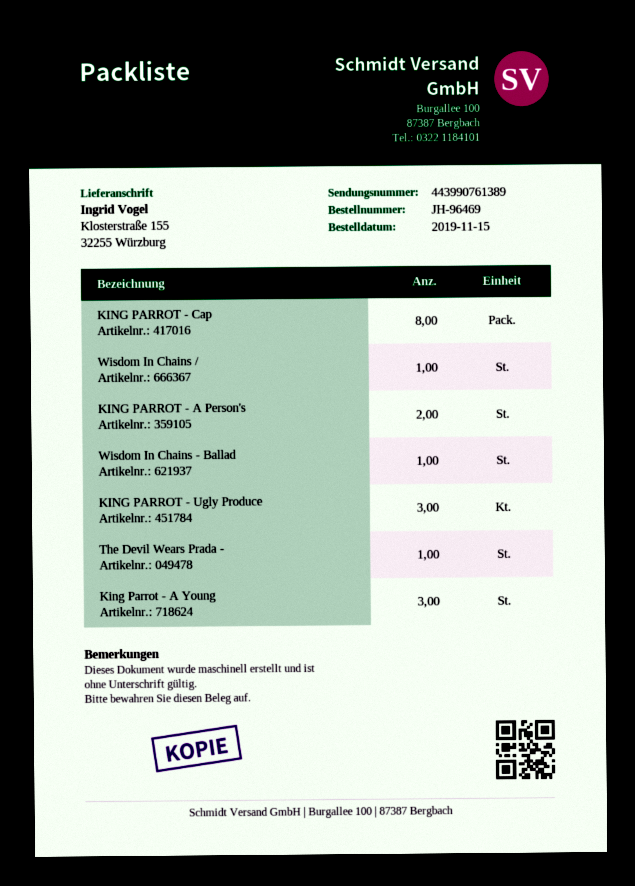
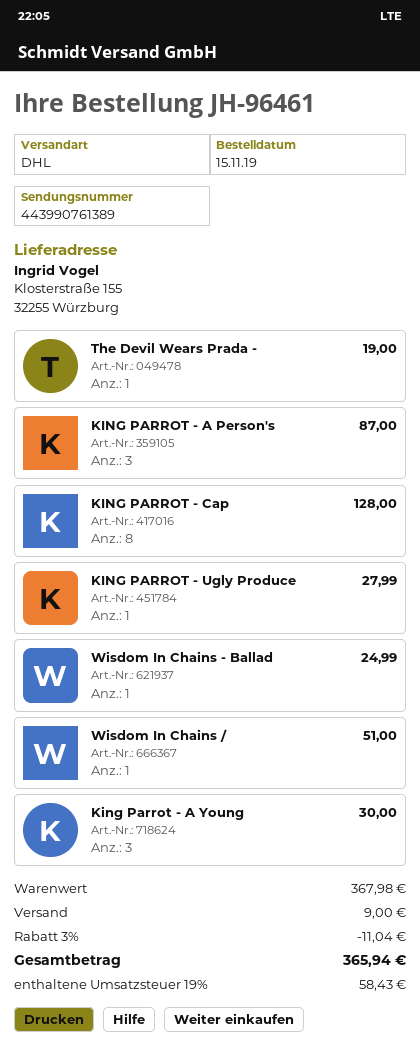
order number: JH-96469 -> JH-96461
KING PARROT - A Person's: 2 -> 3
KING PARROT - Ugly Produce: 3 -> 1

